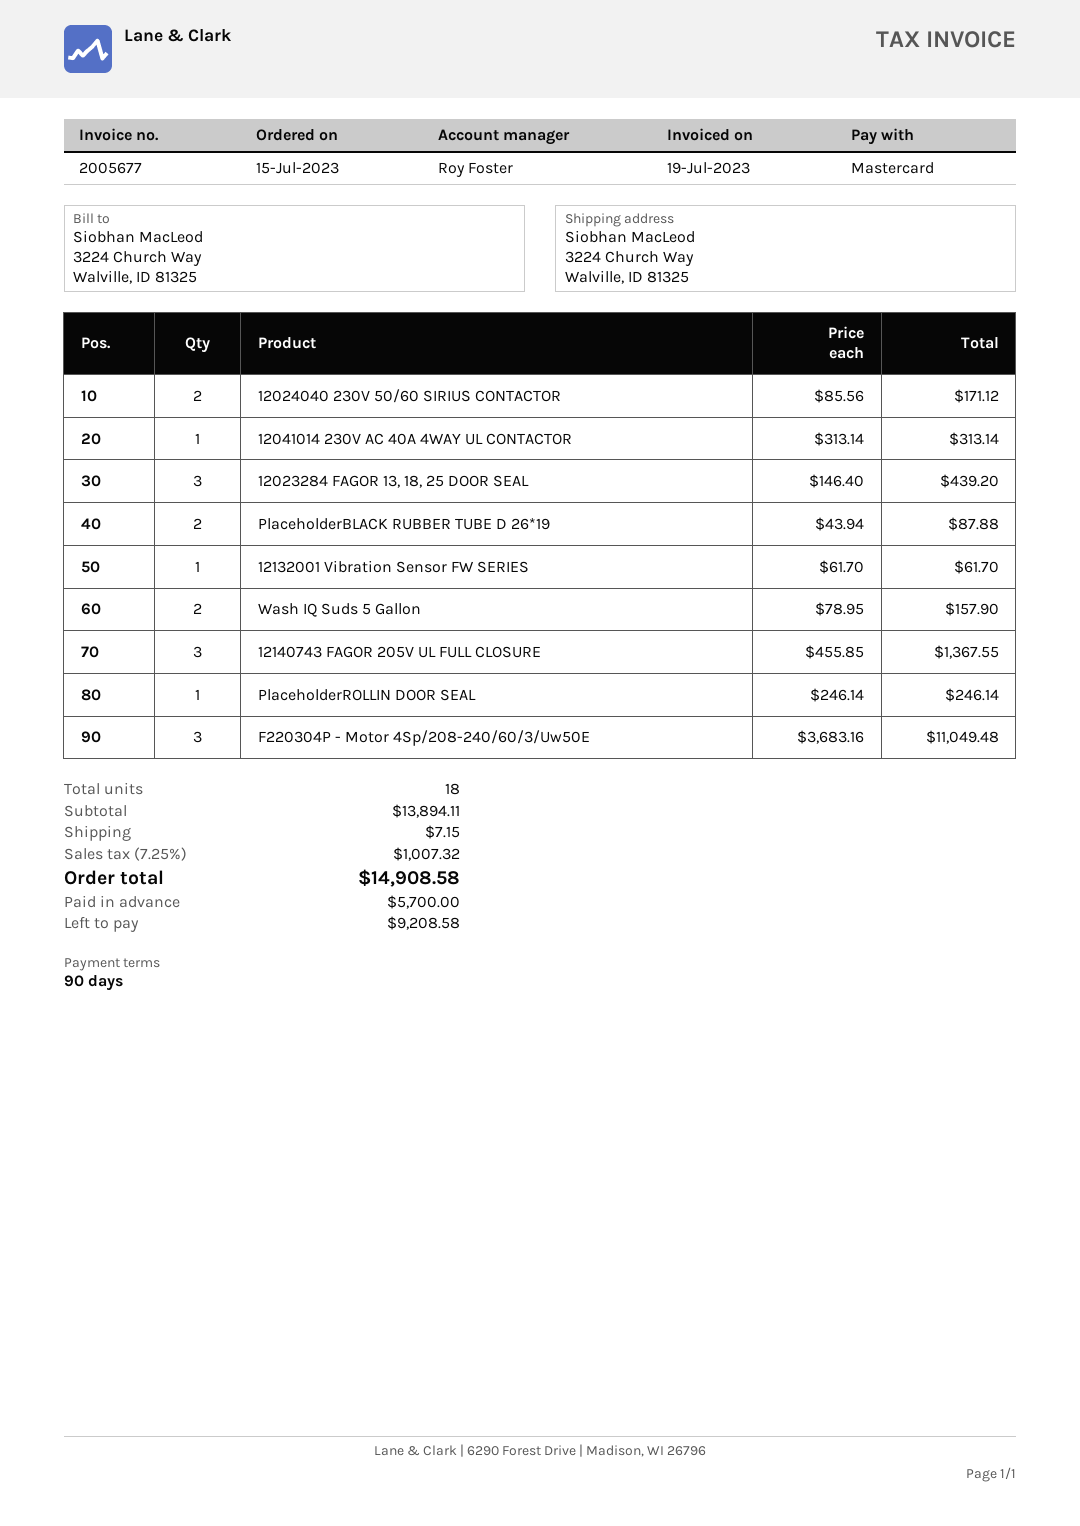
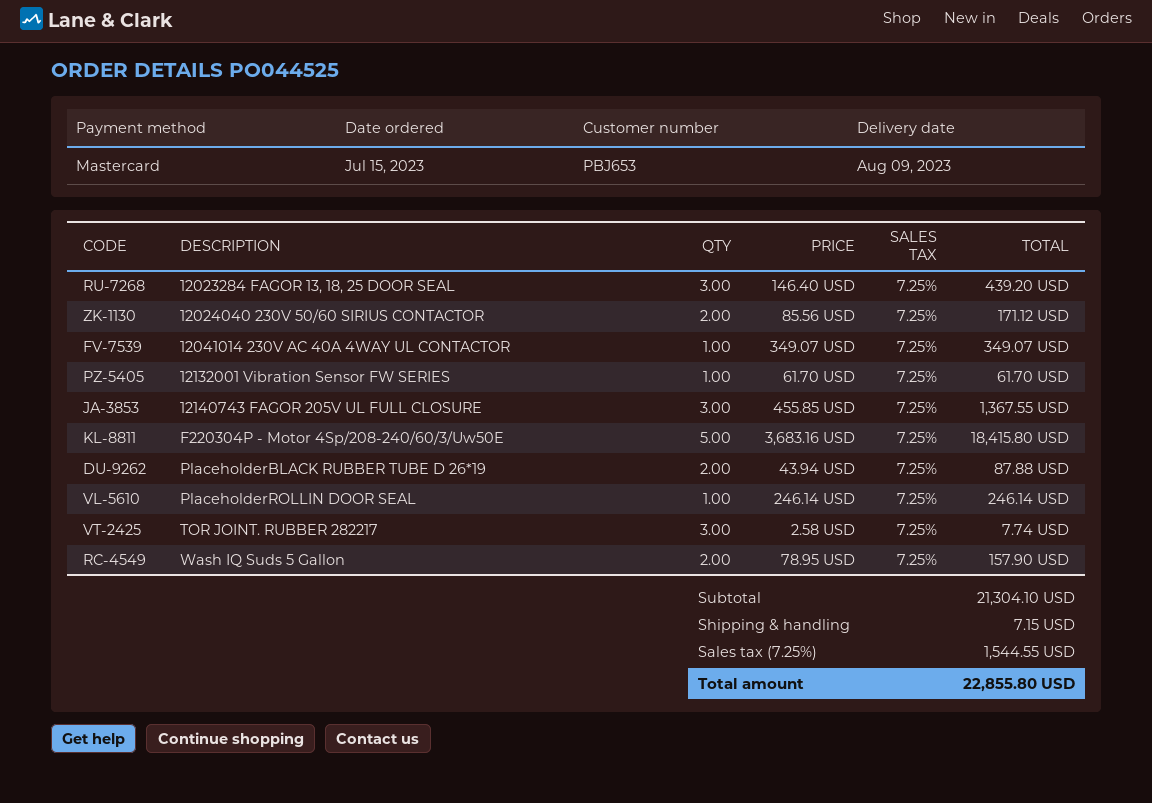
12041014 230V AC 40A 4WAY UL CONTACTOR: 1 x 313.14 = 313.14 -> 1 x 349.07 = 349.07
F220304P - Motor 4Sp/208-240/60/3/Uw50E: 3 x 3683.16 = 11049.48 -> 5 x 3683.16 = 18415.80
TOR JOINT. RUBBER 282217: none -> 3 x 2.58 = 7.74
subtotal: 13894.11 -> 21304.10
tax: 7.25% = 1007.32 -> 7.25% = 1544.55
total: 14908.58 -> 22855.80

